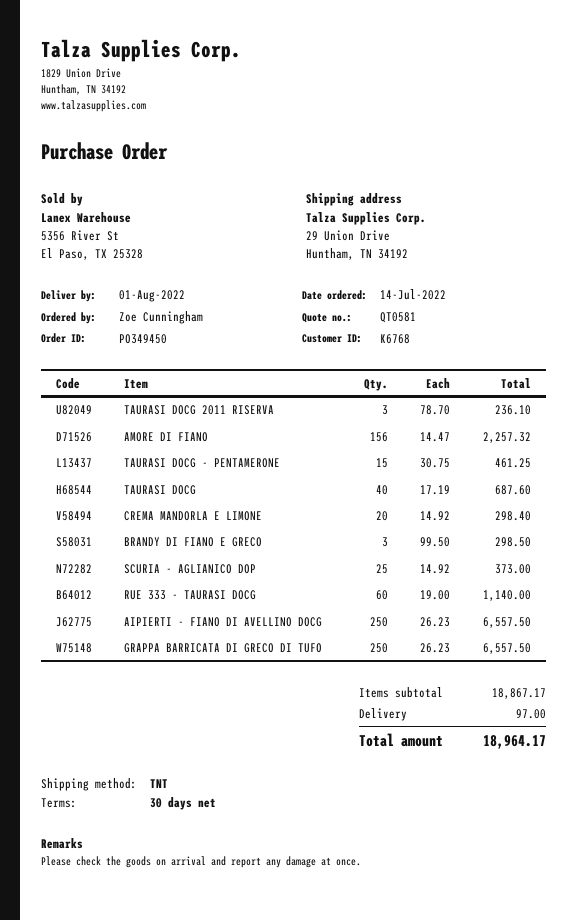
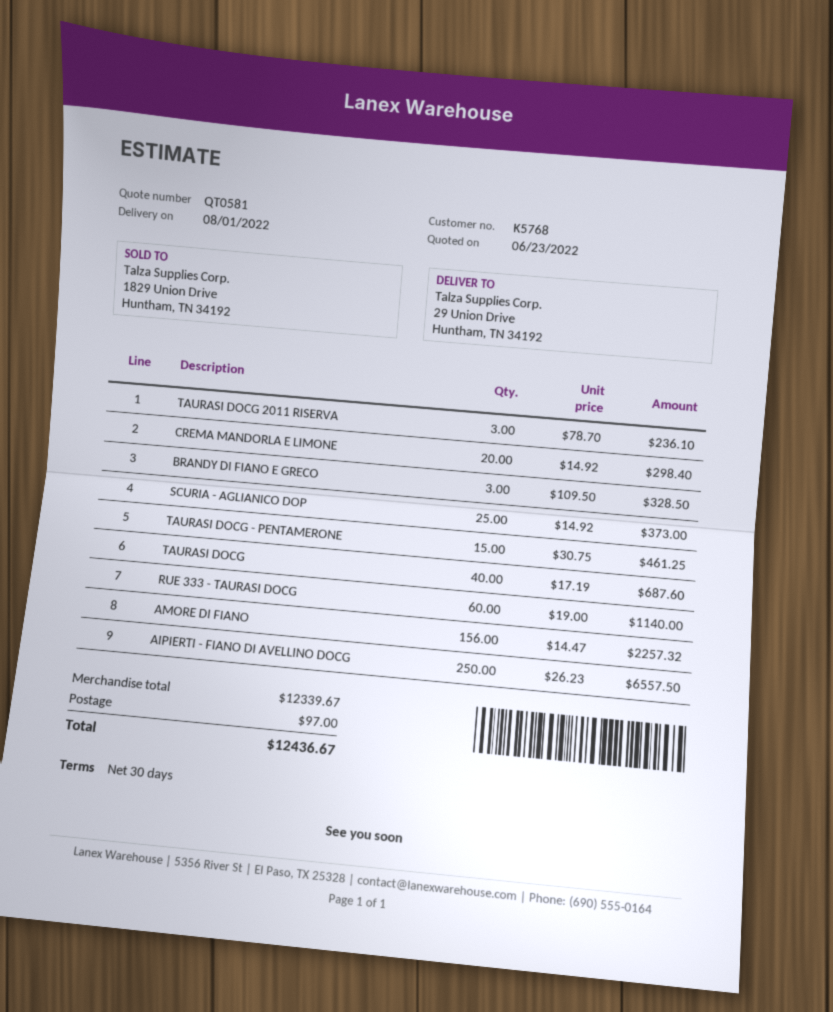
customer number: K6768 -> K5768
BRANDY DI FIANO E GRECO: 3 x 99.50 = 298.50 -> 3 x 109.50 = 328.50
GRAPPA BARRICATA DI GRECO DI TUFO: 250 x 26.23 = 6557.50 -> none
subtotal: 18867.17 -> 12339.67
total: 18964.17 -> 12436.67

